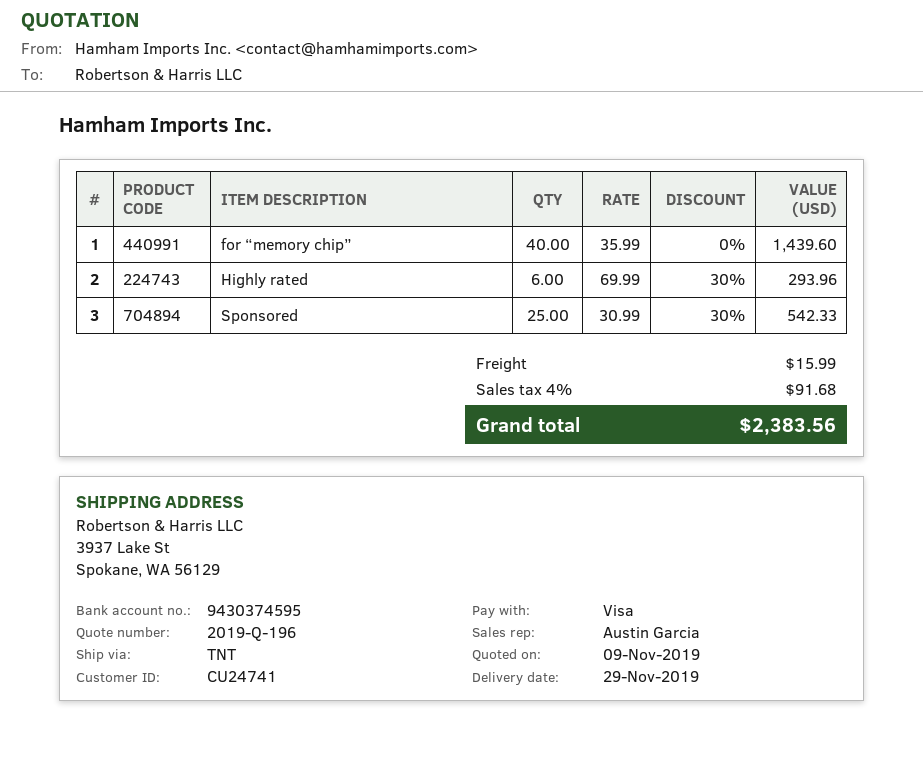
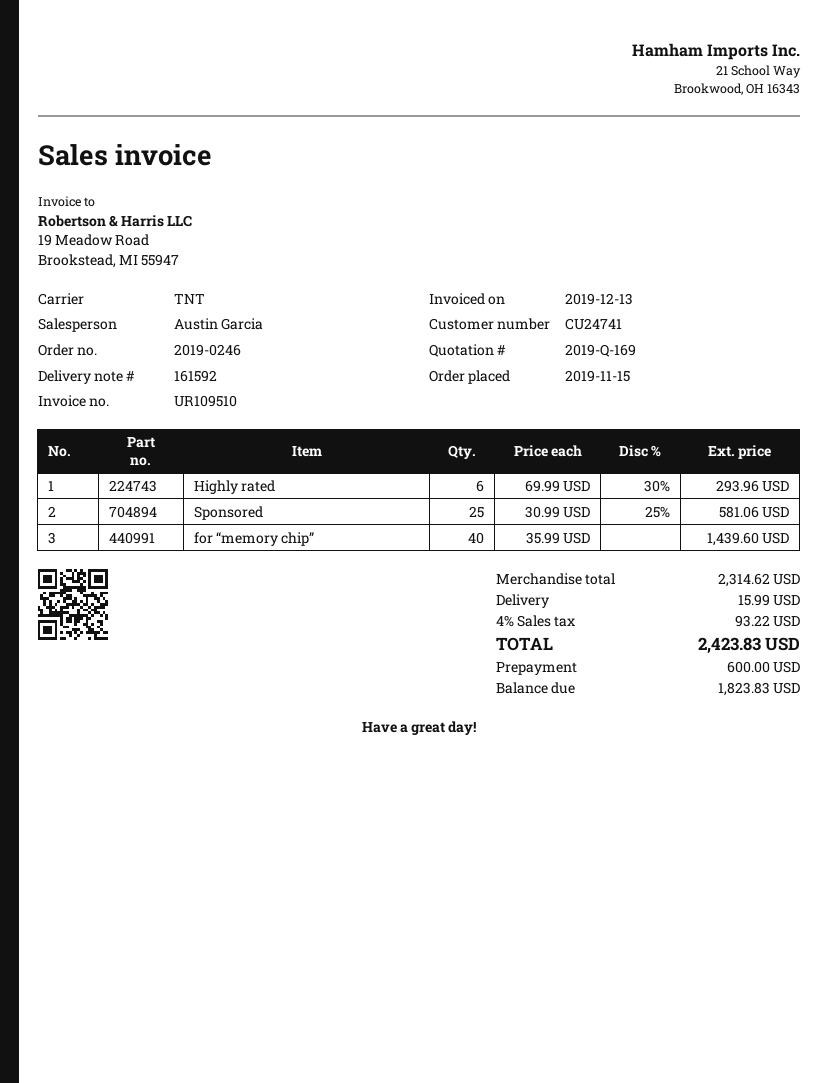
quote number: 2019-Q-196 -> 2019-Q-169
Sponsored: 25 x 30.99 - 30% = 542.33 -> 25 x 30.99 - 25% = 581.06
tax: 4% = 91.68 -> 4% = 93.22
total: 2383.56 -> 2423.83

